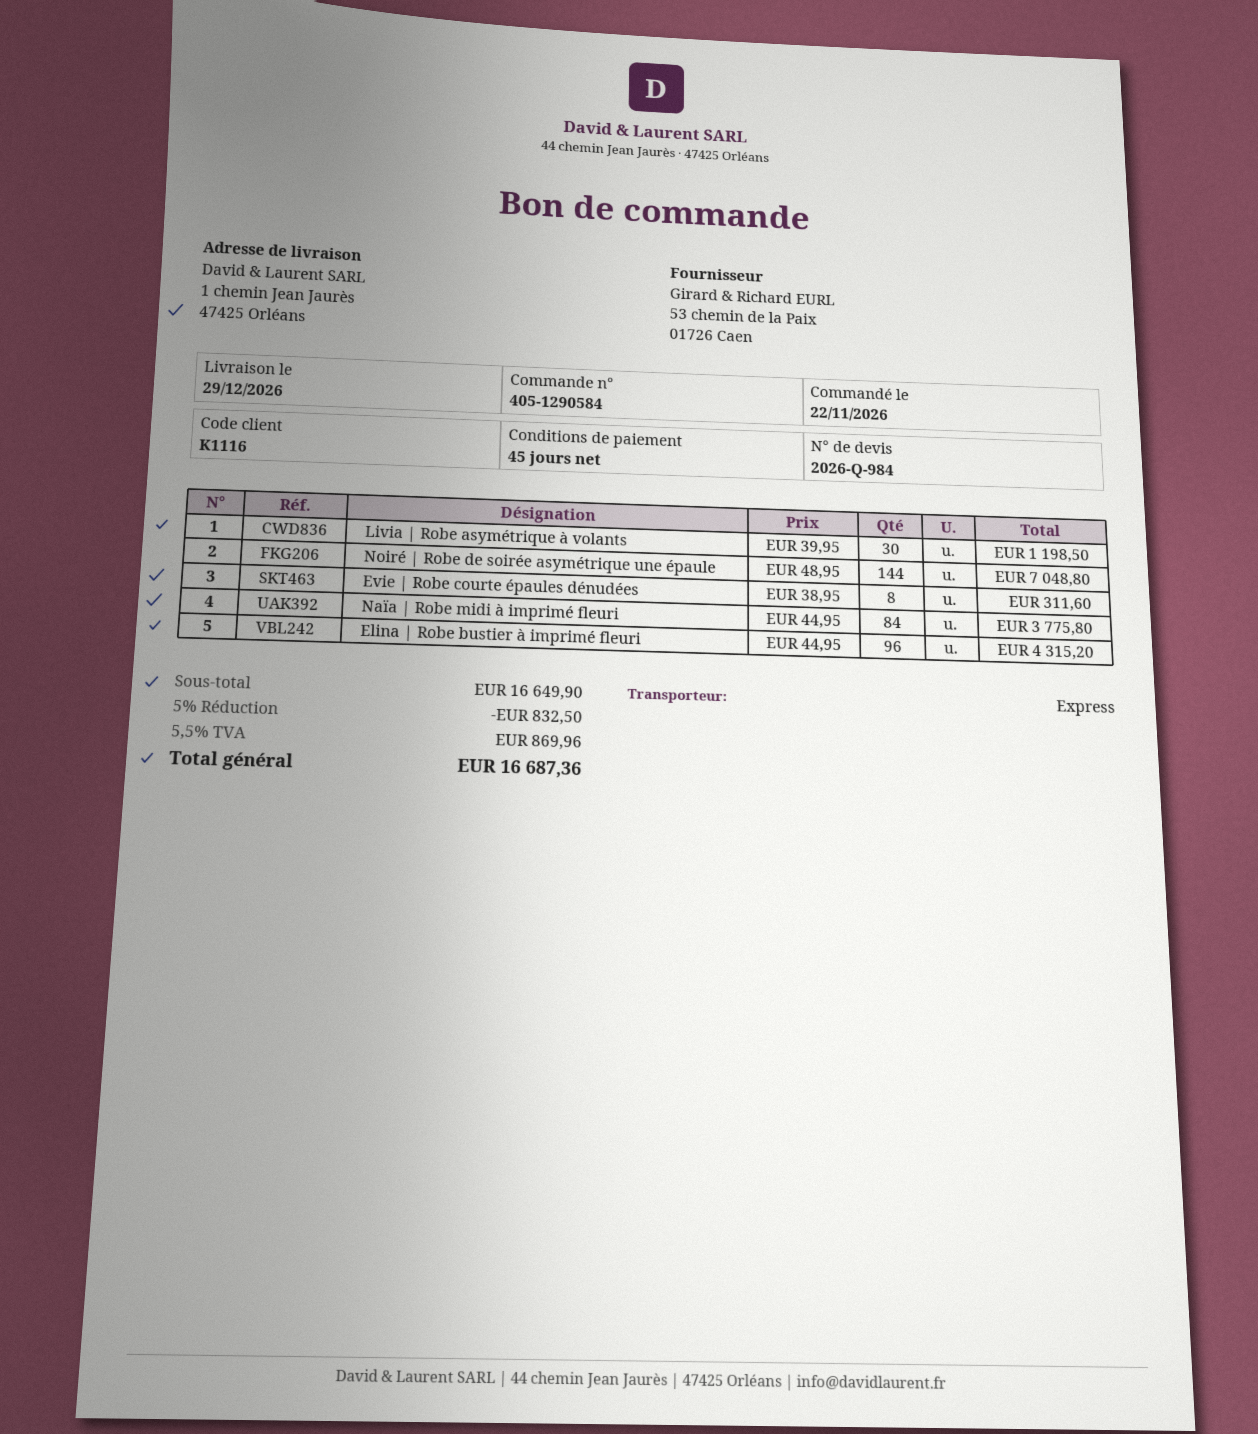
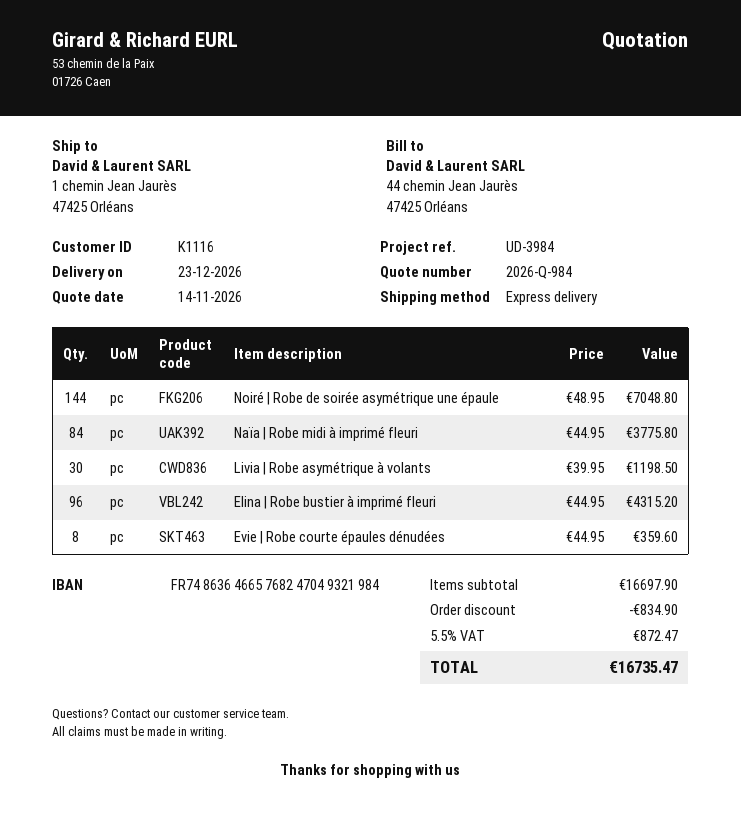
delivery date: 2026-12-29 -> 2026-12-23
Evie | Robe courte épaules dénudées: 8 x 38.95 = 311.60 -> 8 x 44.95 = 359.60
subtotal: 16649.90 -> 16697.90
discount: 832.50 -> 834.90
tax: 5.5% = 869.96 -> 5.5% = 872.47
total: 16687.36 -> 16735.47

